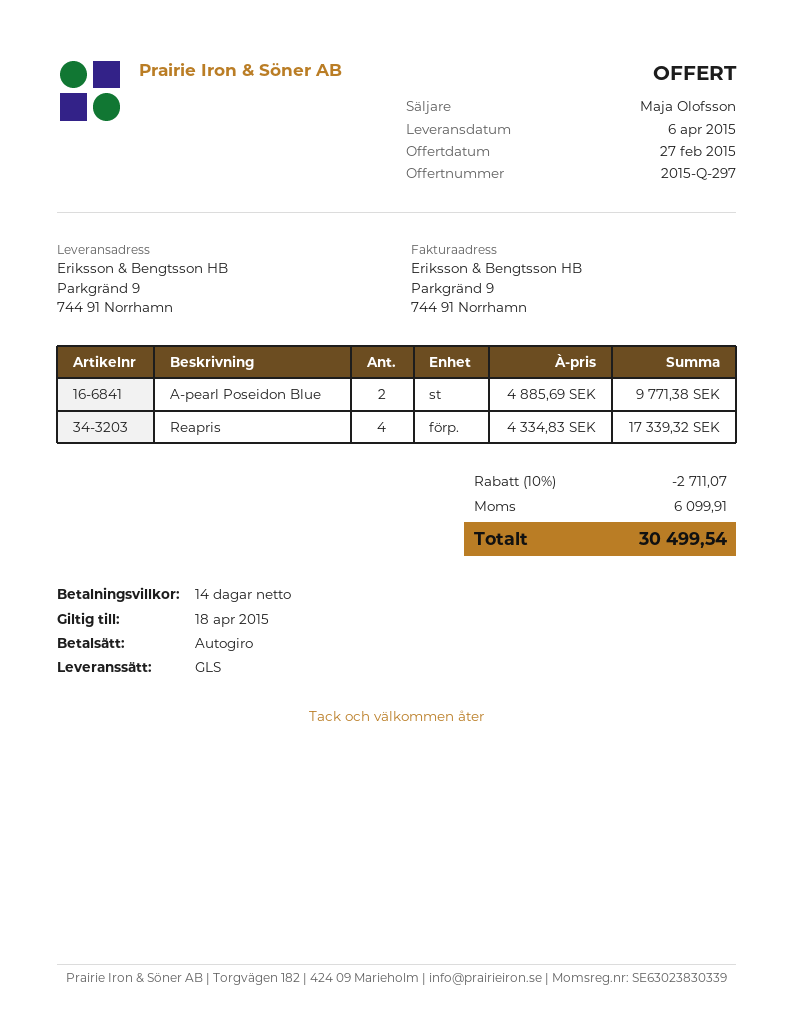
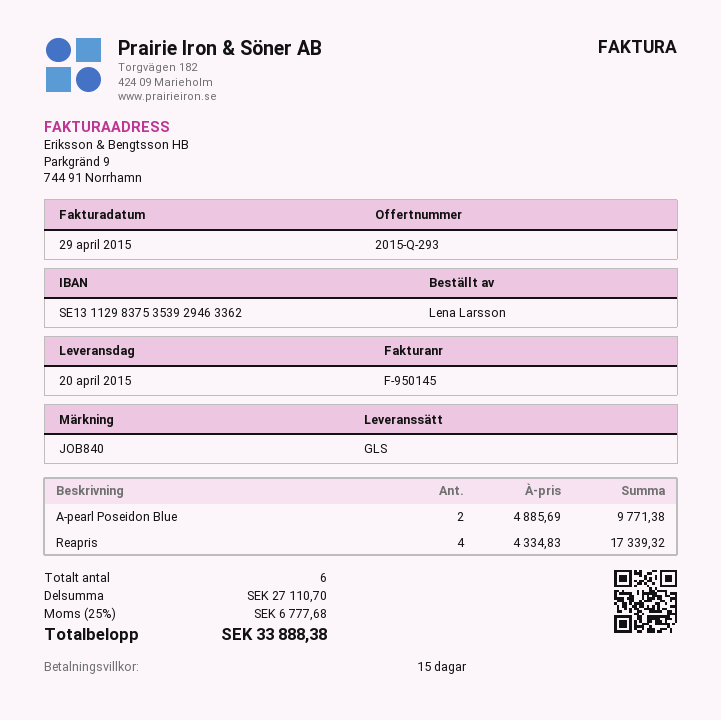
quote number: 2015-Q-297 -> 2015-Q-293
delivery date: 2015-04-06 -> 2015-04-20
payment terms: 14 days -> 15 days
discount: 10% = 2711.07 -> none
tax: 6099.91 -> 6777.68
total: 30499.54 -> 33888.38

